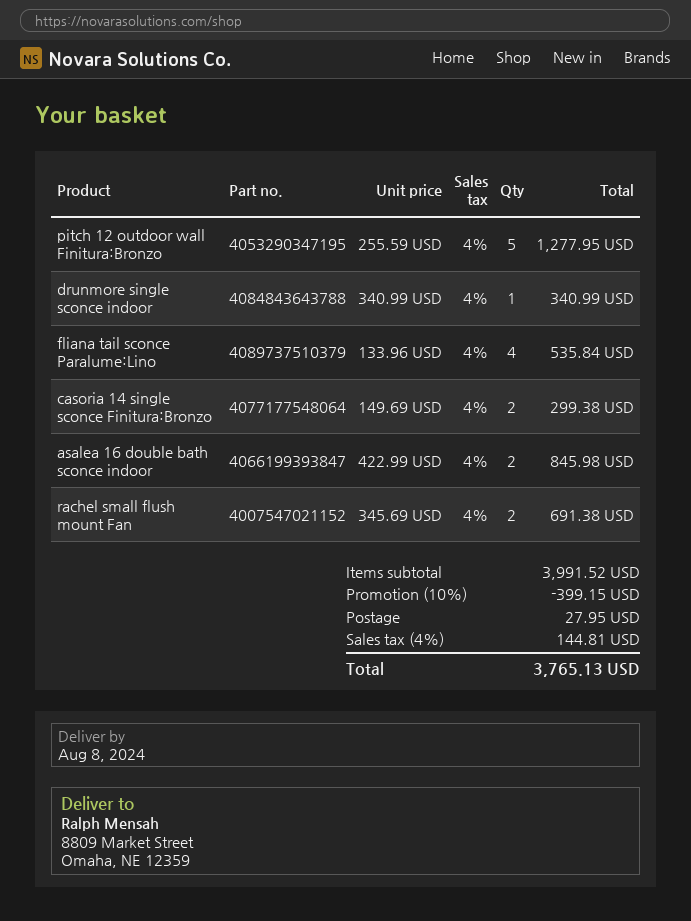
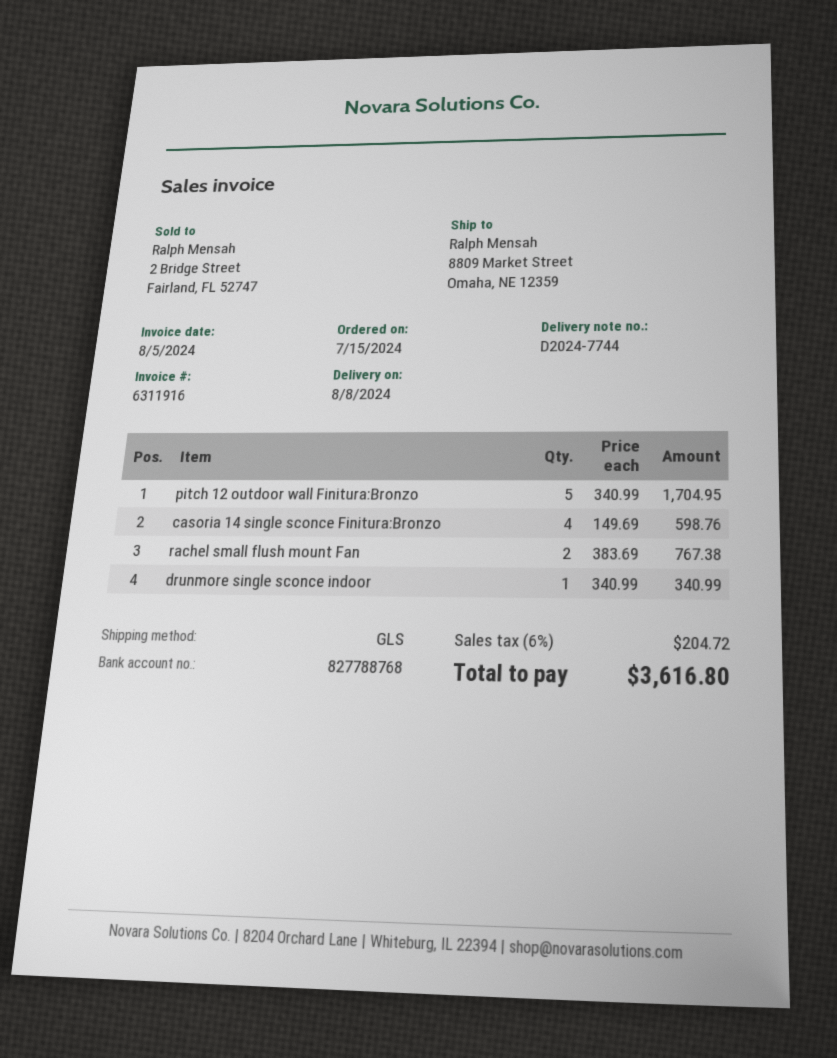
pitch 12 outdoor wall Finitura:Bronzo: 5 x 255.59 = 1277.95 -> 5 x 340.99 = 1704.95
fliana tail sconce Paralume:Lino: 4 x 133.96 = 535.84 -> none
casoria 14 single sconce Finitura:Bronzo: 2 x 149.69 = 299.38 -> 4 x 149.69 = 598.76
asalea 16 double bath sconce indoor: 2 x 422.99 = 845.98 -> none
rachel small flush mount Fan: 2 x 345.69 = 691.38 -> 2 x 383.69 = 767.38
discount: 10% = 399.15 -> none
shipping: 27.95 -> none
tax: 4% = 144.81 -> 6% = 204.72
total: 3765.13 -> 3616.80

